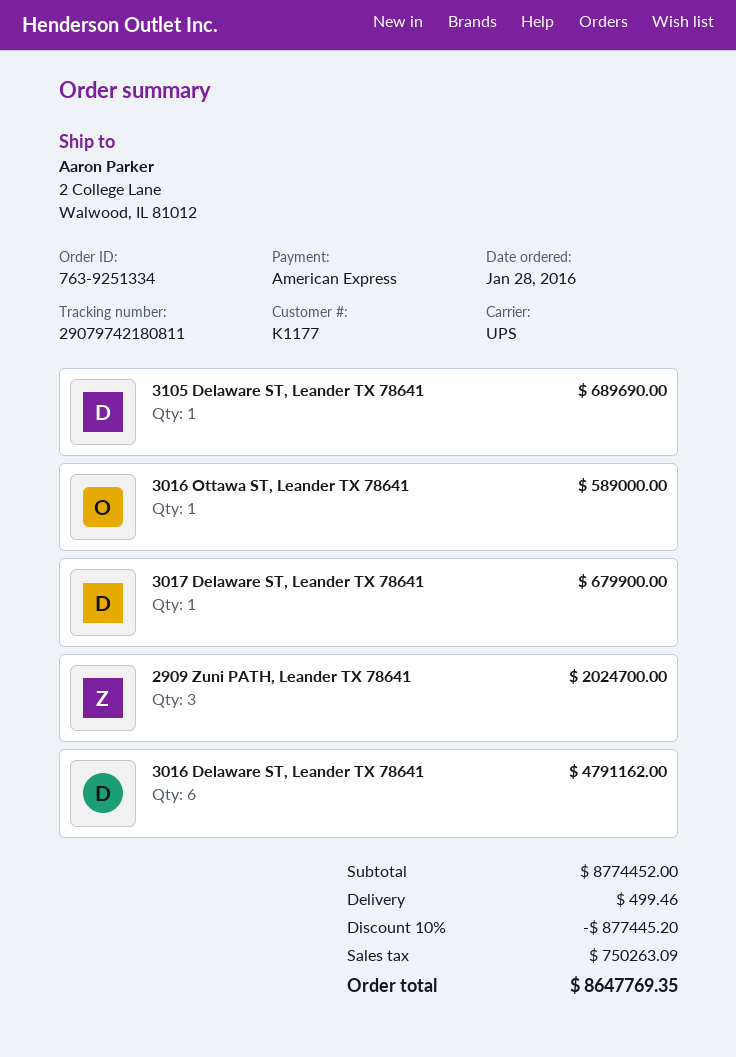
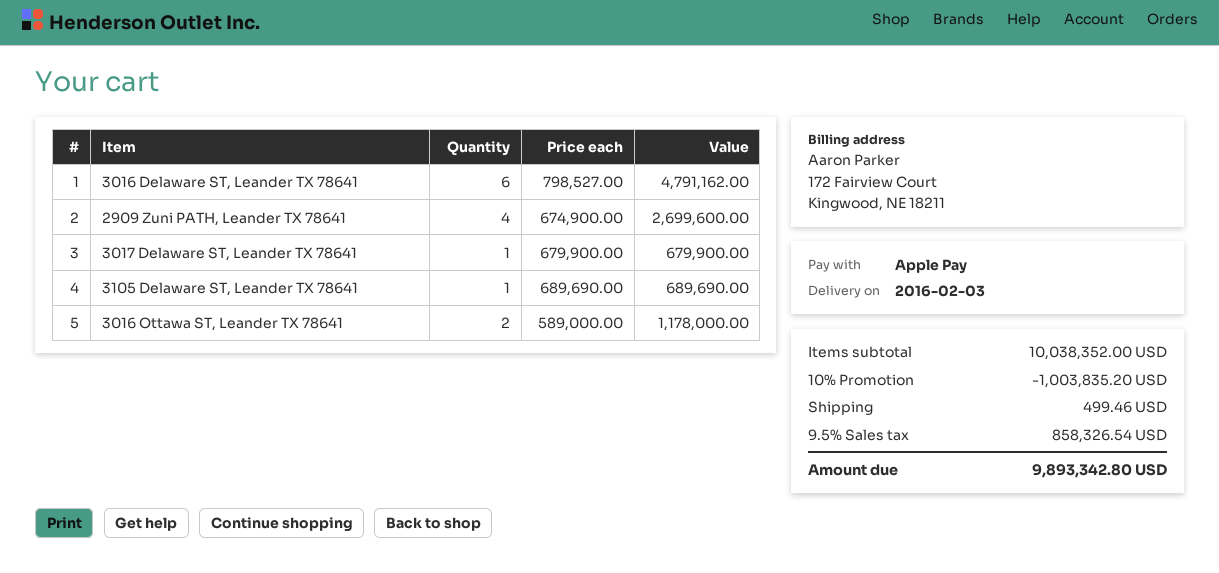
payment method: American Express -> Apple Pay
3016 Ottawa ST, Leander TX 78641: 1 for 589000.00 -> 2 for 1178000.00
2909 Zuni PATH, Leander TX 78641: 3 for 2024700.00 -> 4 for 2699600.00
subtotal: 8774452.00 -> 10038352.00
discount: 10% = 877445.20 -> 10% = 1003835.20
tax: 750263.09 -> 858326.54
total: 8647769.35 -> 9893342.80

